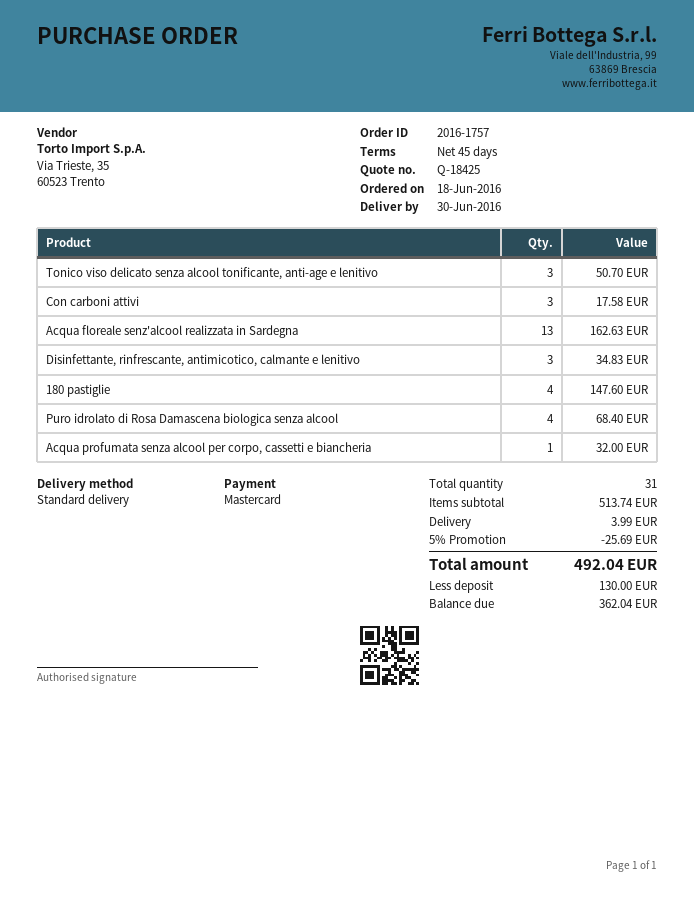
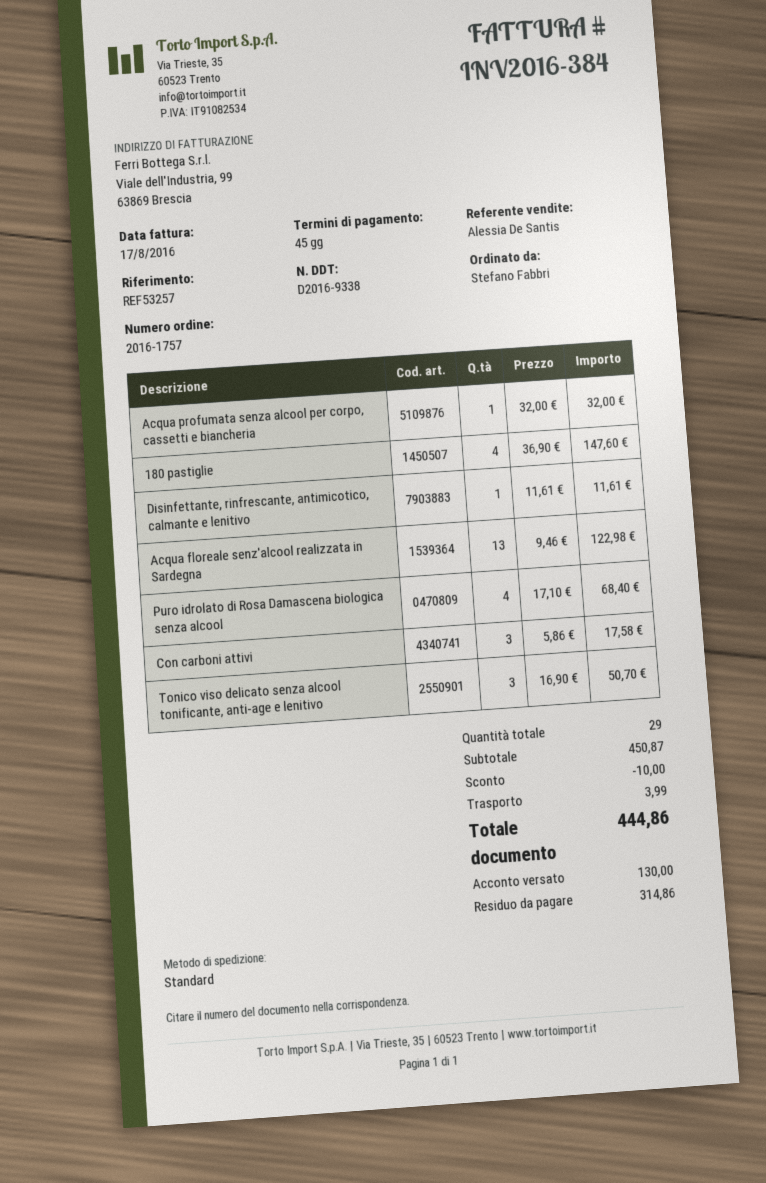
Acqua floreale senz'alcool realizzata in Sardegna: 13 for 162.63 -> 13 for 122.98
Disinfettante, rinfrescante, antimicotico, calmante e lenitivo: 3 for 34.83 -> 1 for 11.61
total quantity: 31 -> 29
subtotal: 513.74 -> 450.87
discount: 25.69 -> 10.00
total: 492.04 -> 444.86
balance: 362.04 -> 314.86

